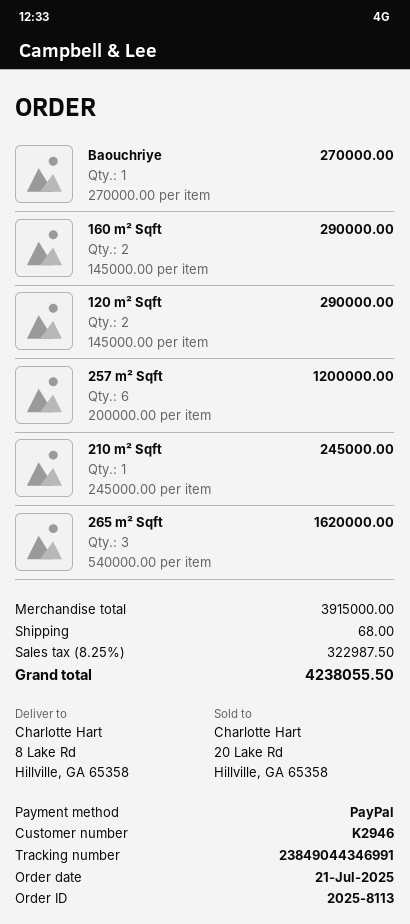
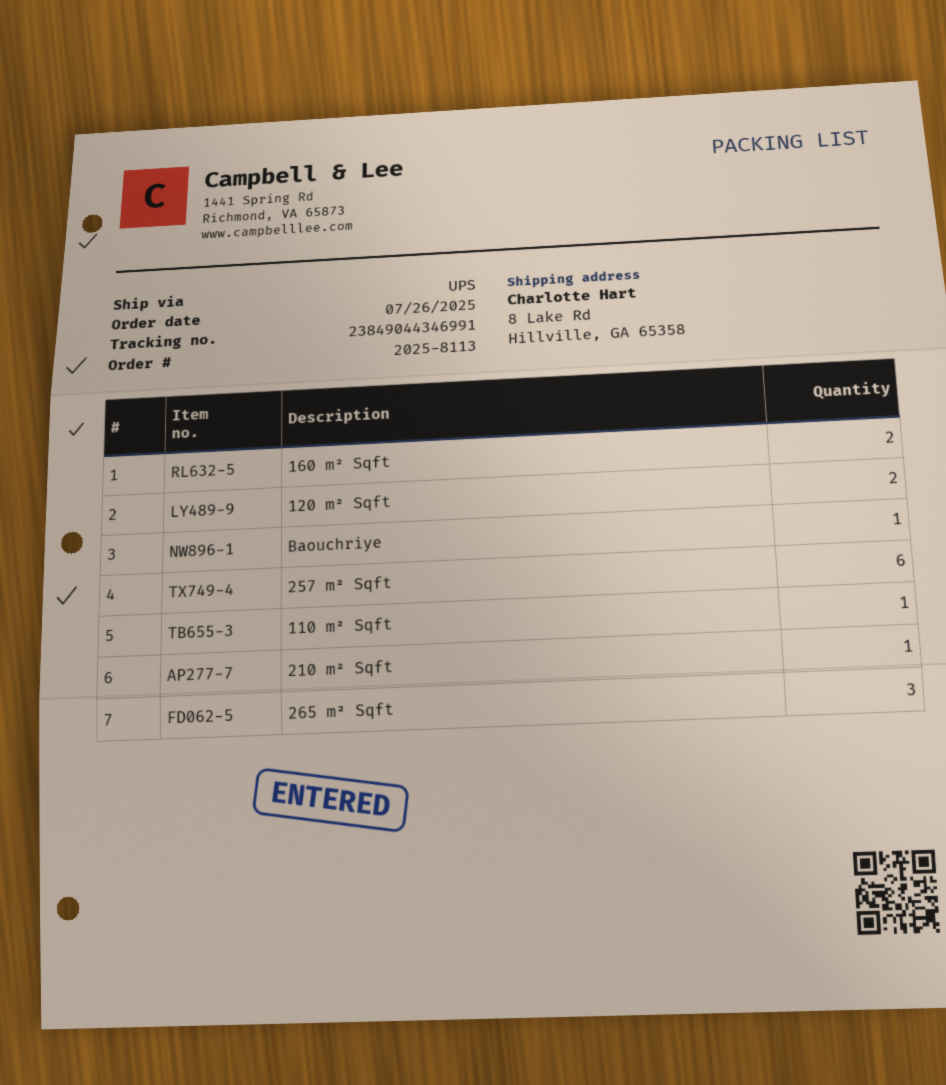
order date: 2025-07-21 -> 2025-07-26
110 m² Sqft: none -> 1

